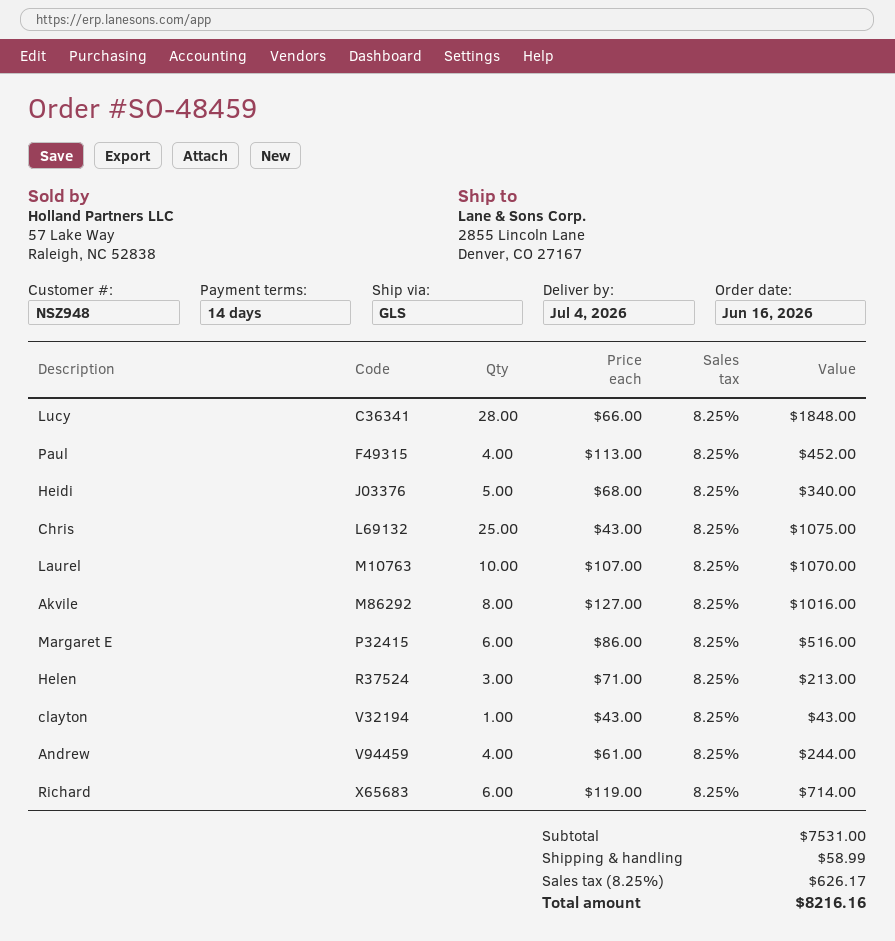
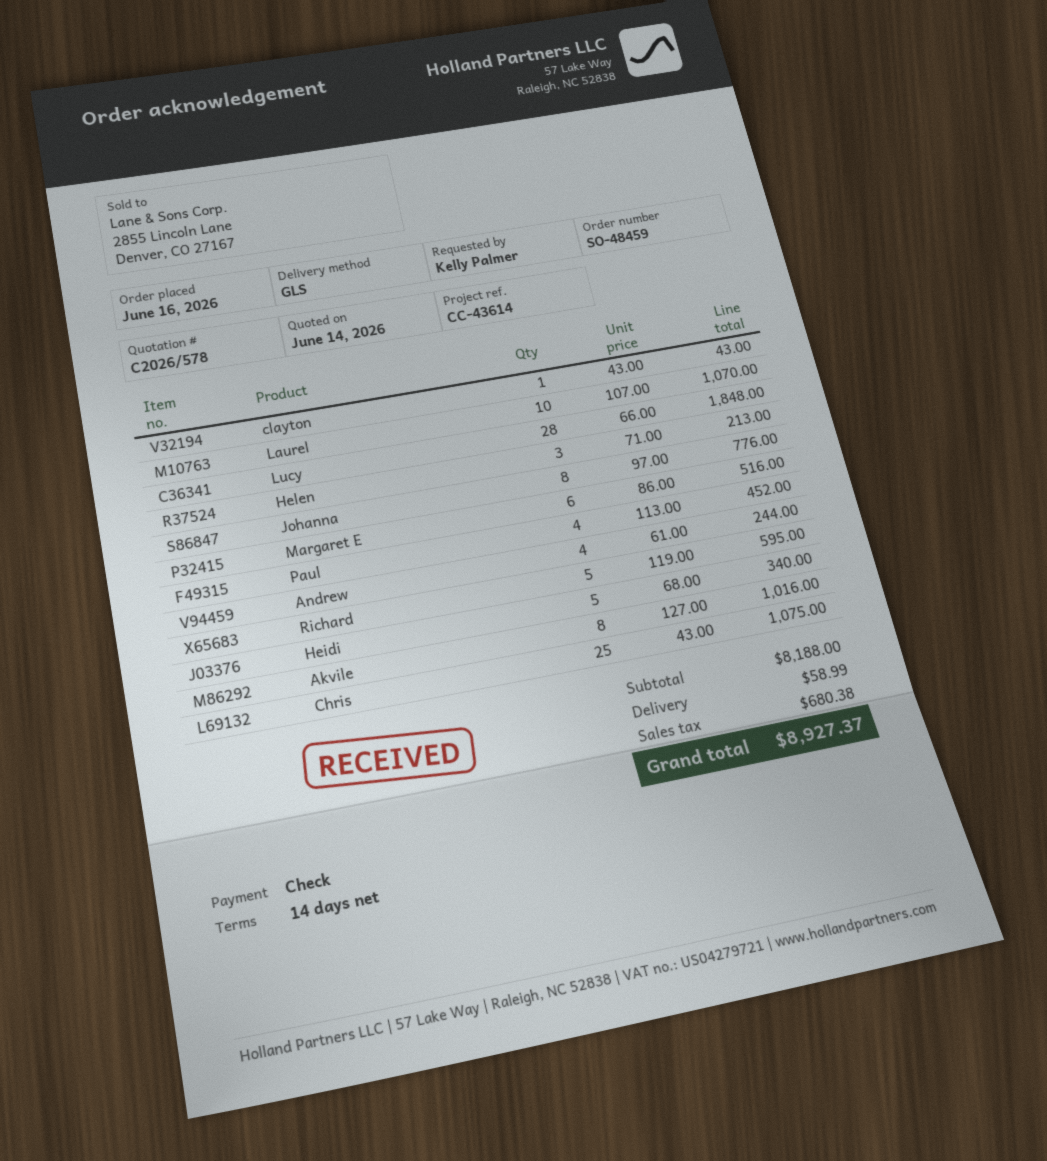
Richard: 6 x 119.00 = 714.00 -> 5 x 119.00 = 595.00
Johanna: none -> 8 x 97.00 = 776.00
subtotal: 7531.00 -> 8188.00
tax: 626.17 -> 680.38
total: 8216.16 -> 8927.37

